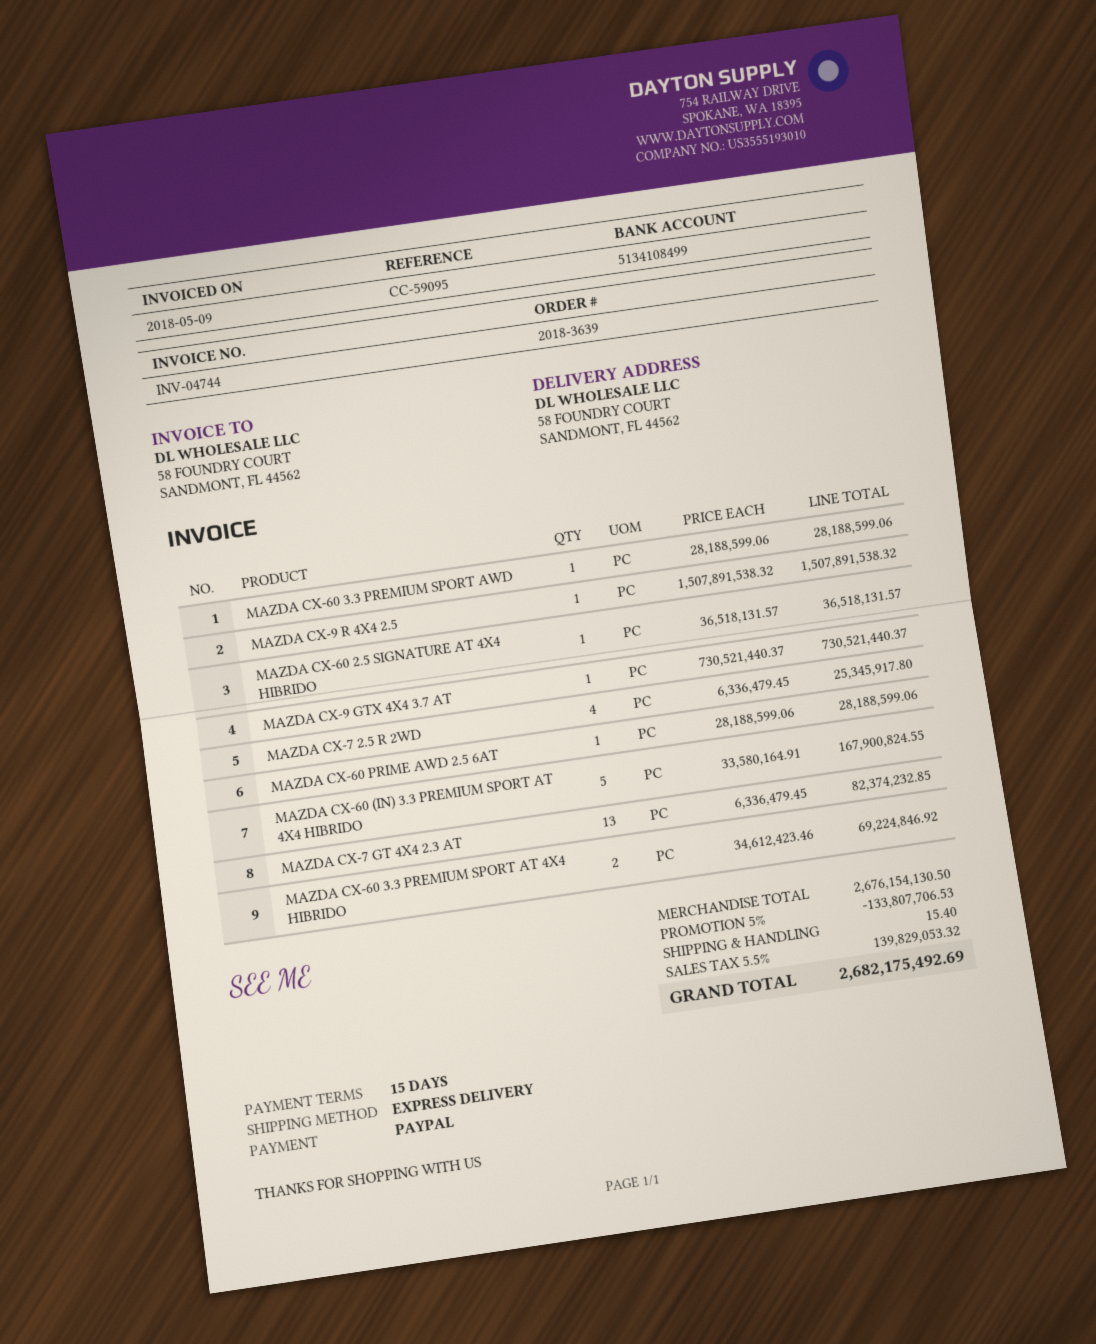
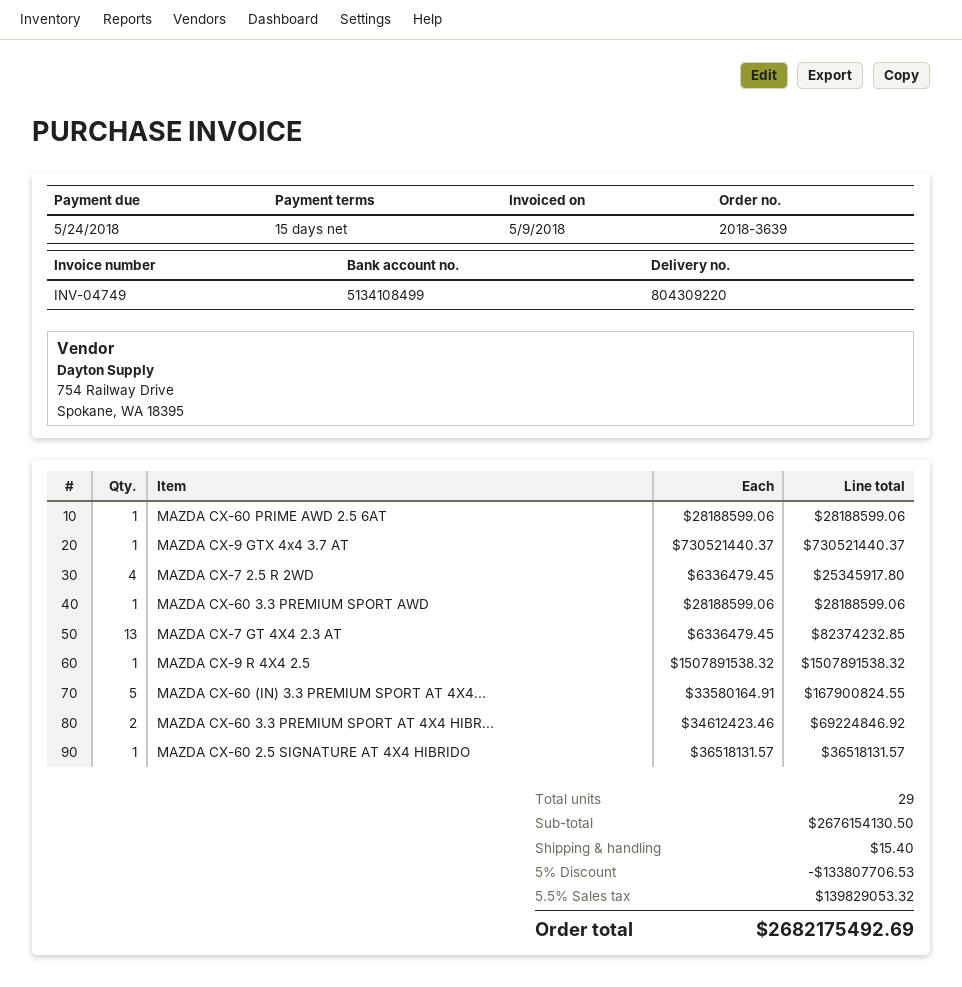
invoice number: INV-04744 -> INV-04749

